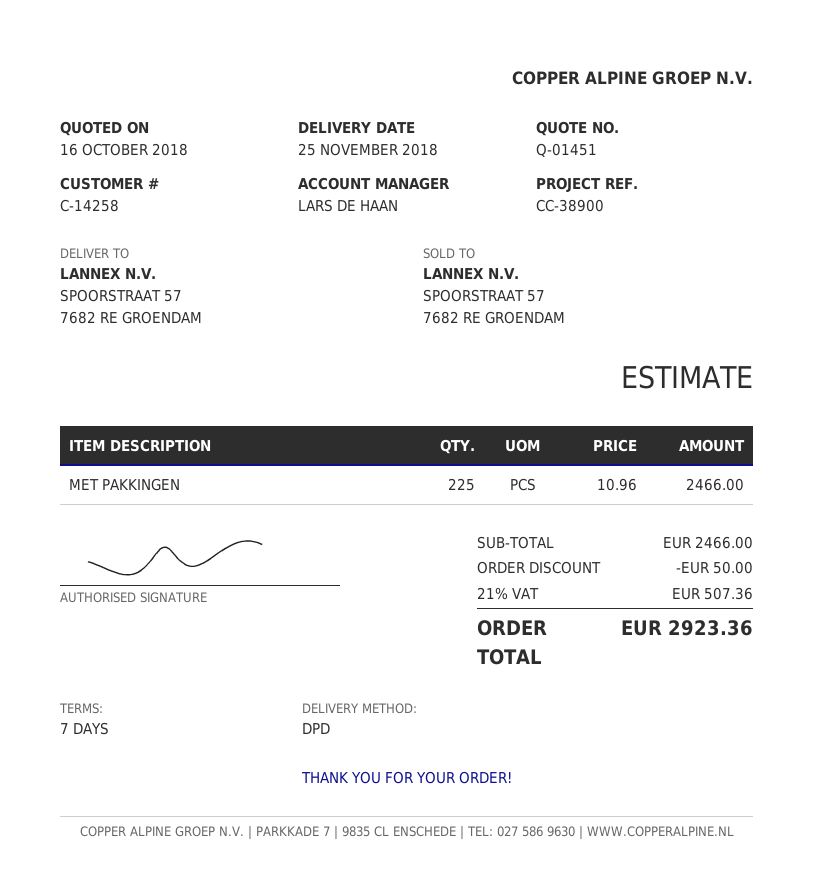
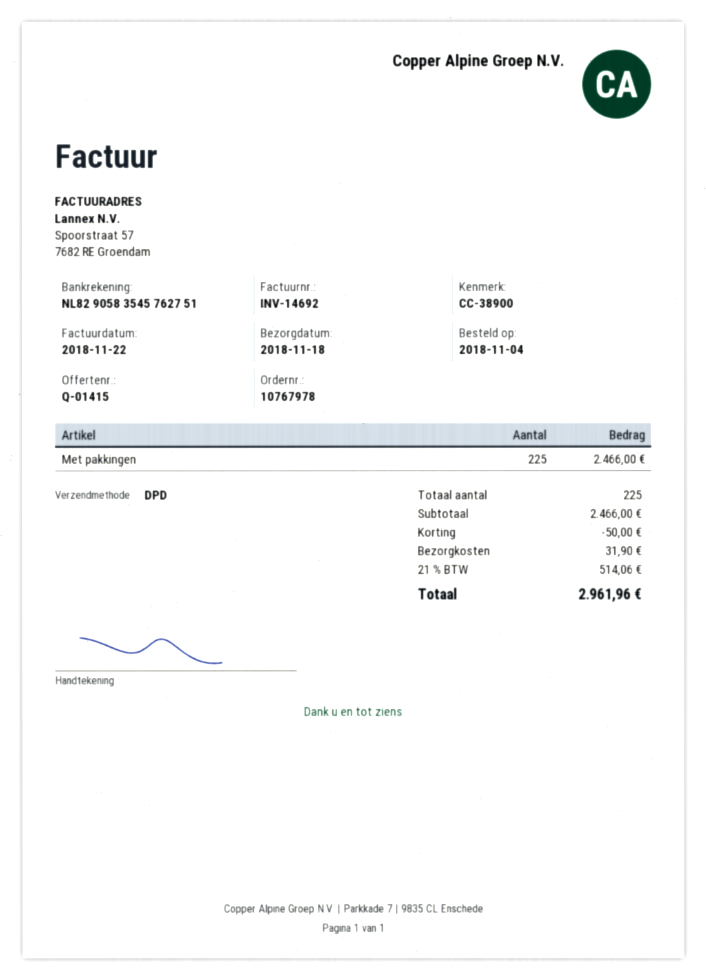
quote number: Q-01451 -> Q-01415
delivery date: 2018-11-25 -> 2018-11-18
shipping: none -> 31.90
tax: 21% = 507.36 -> 21% = 514.06
total: 2923.36 -> 2961.96

